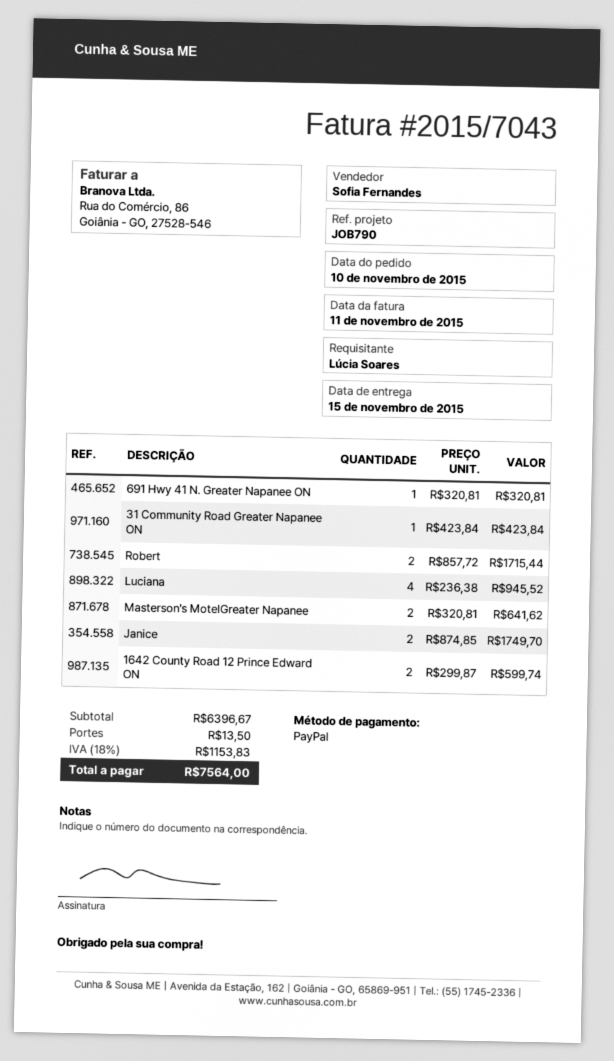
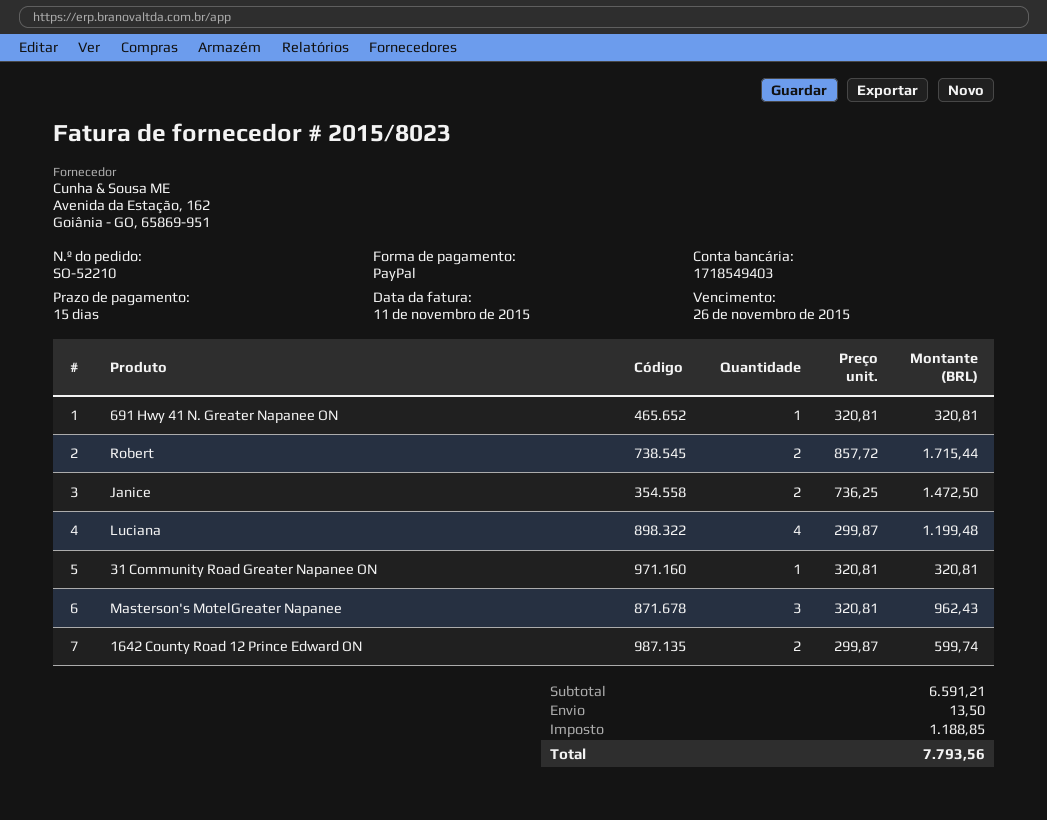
invoice number: 2015/7043 -> 2015/8023
31 Community Road Greater Napanee ON: 1 x 423.84 = 423.84 -> 1 x 320.81 = 320.81
Luciana: 4 x 236.38 = 945.52 -> 4 x 299.87 = 1199.48
Masterson's MotelGreater Napanee: 2 x 320.81 = 641.62 -> 3 x 320.81 = 962.43
Janice: 2 x 874.85 = 1749.70 -> 2 x 736.25 = 1472.50
subtotal: 6396.67 -> 6591.21
tax: 1153.83 -> 1188.85
total: 7564.00 -> 7793.56

